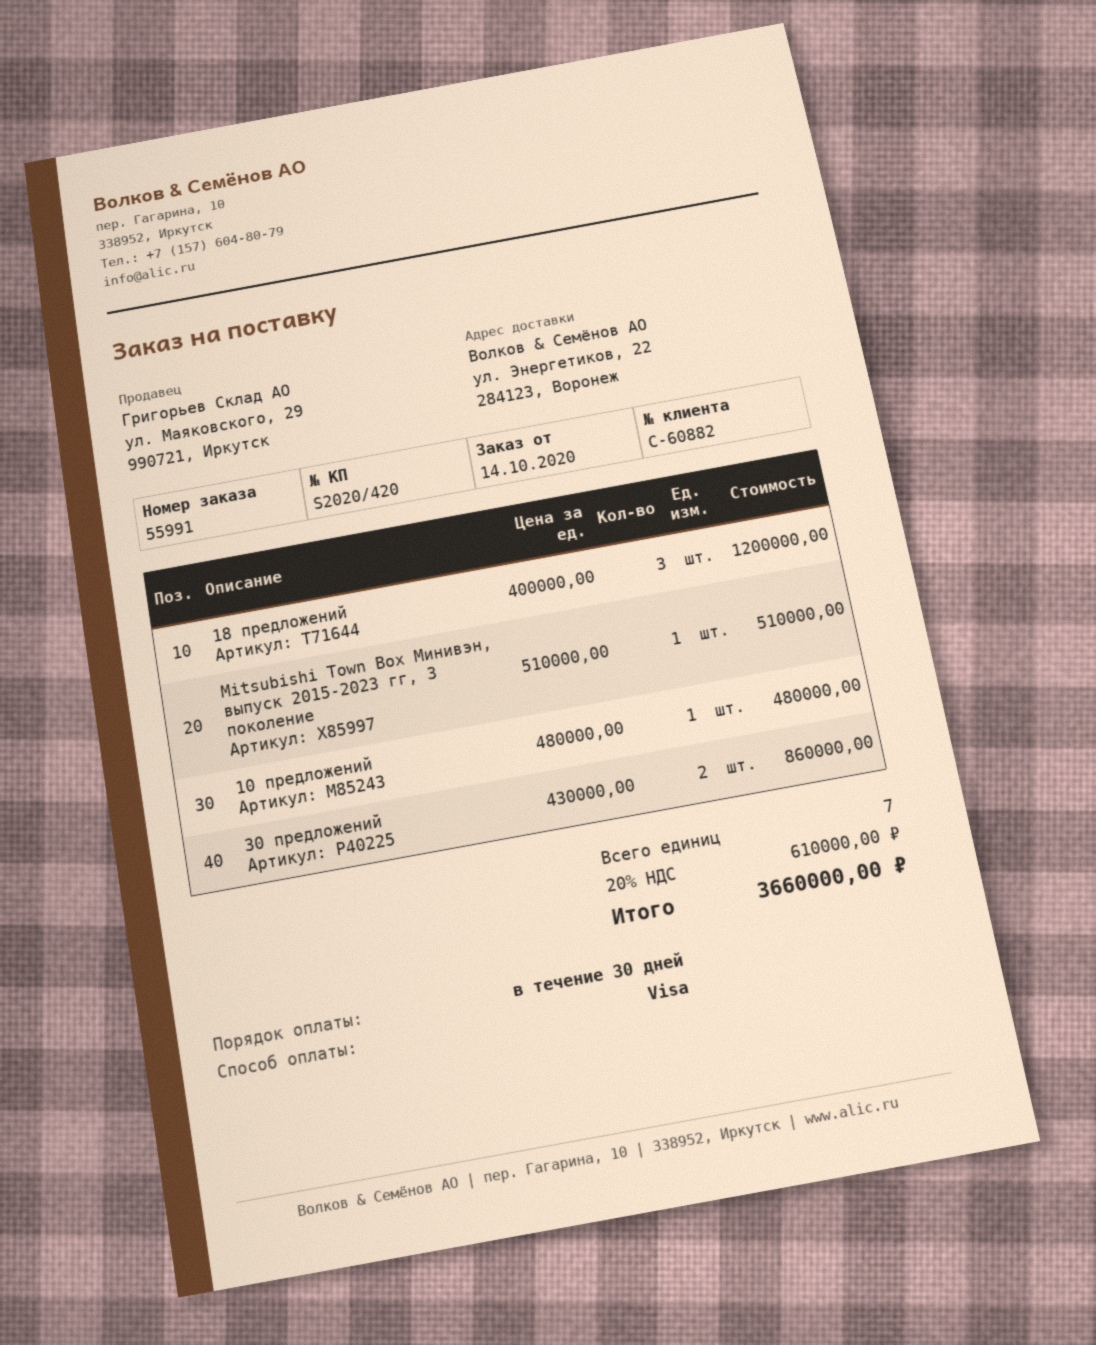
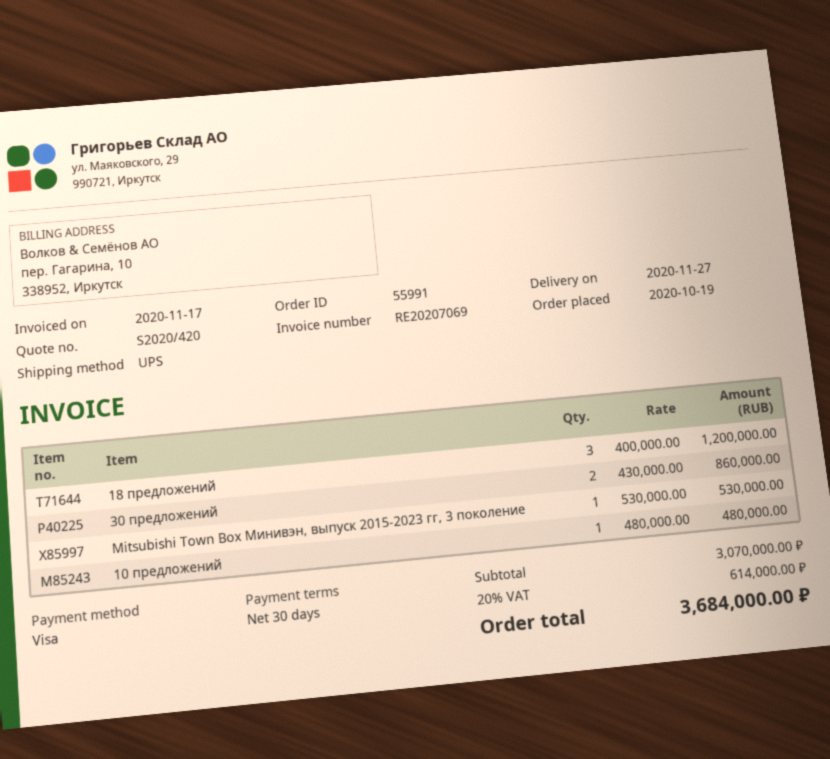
order date: 2020-10-14 -> 2020-10-19
Mitsubishi Town Box Минивэн, выпуск 2015-2023 гг, 3 поколение: 1 x 510000.00 = 510000.00 -> 1 x 530000.00 = 530000.00
tax: 20% = 610000.00 -> 20% = 614000.00
total: 3660000.00 -> 3684000.00

